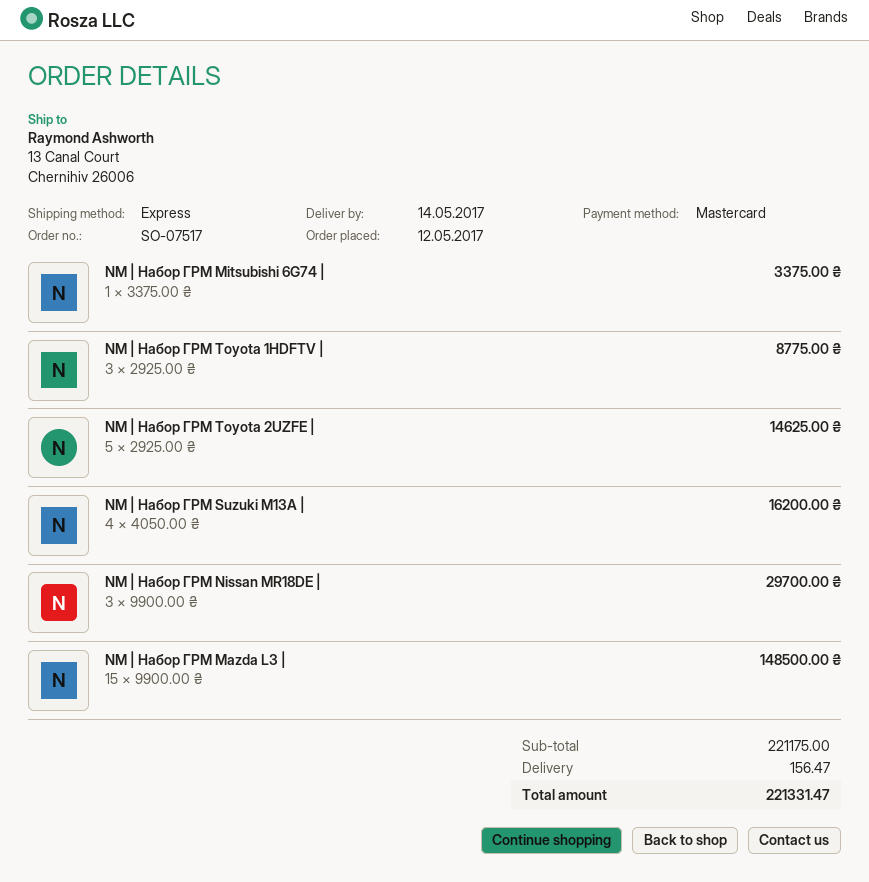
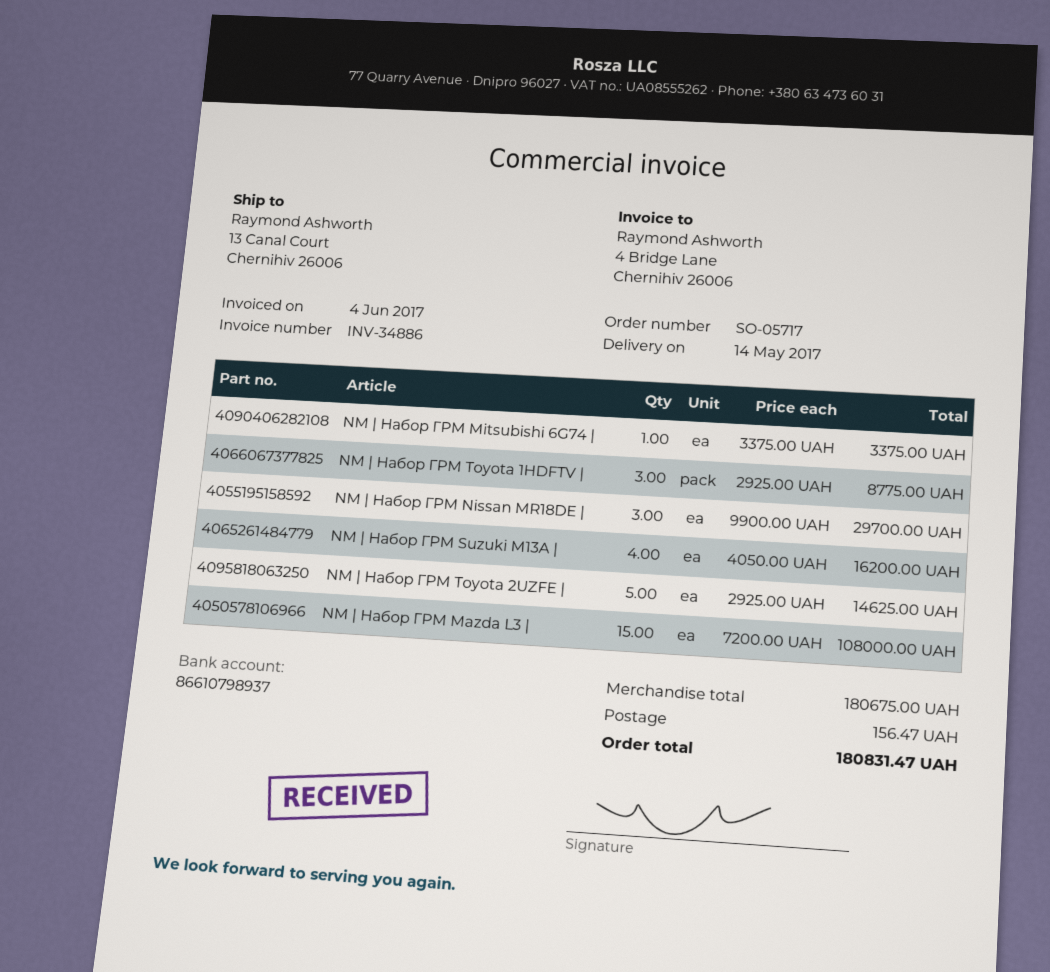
order number: SO-07517 -> SO-05717
NM | Набор ГРМ Mazda L3 |: 15 x 9900.00 = 148500.00 -> 15 x 7200.00 = 108000.00
subtotal: 221175.00 -> 180675.00
total: 221331.47 -> 180831.47

